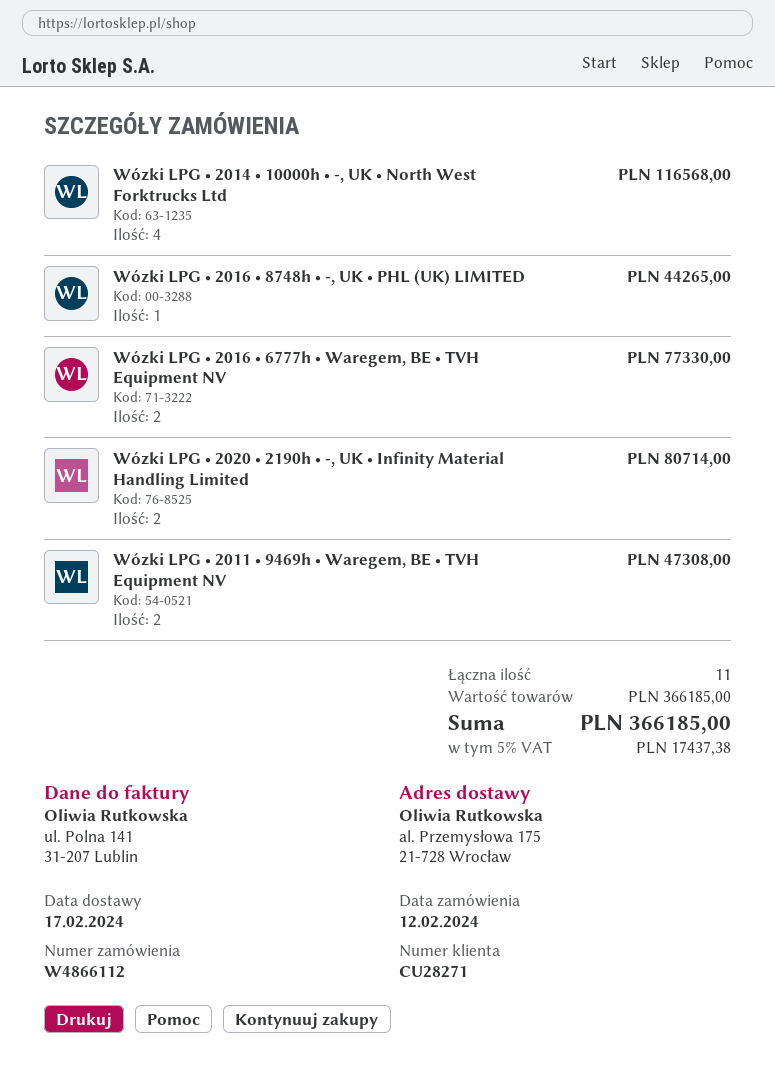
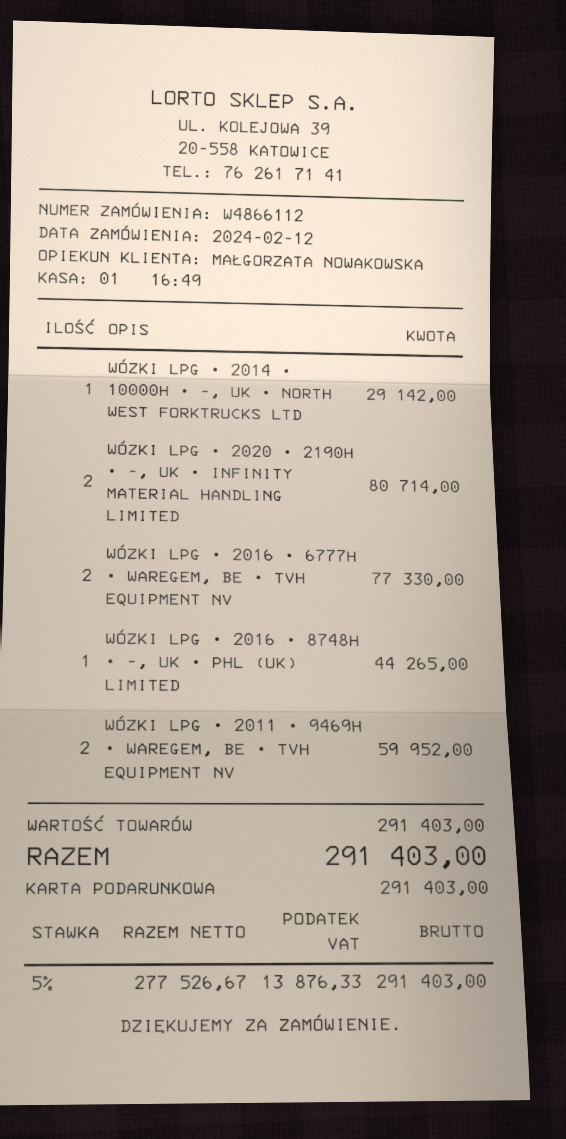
Wózki LPG • 2014 • 10000h • -, UK • North West Forktrucks Ltd: 4 for 116568.00 -> 1 for 29142.00
Wózki LPG • 2011 • 9469h • Waregem, BE • TVH Equipment NV: 2 for 47308.00 -> 2 for 59952.00
subtotal: 366185.00 -> 291403.00
tax: 5% = 17437.38 -> 5% = 13876.33
total: 366185.00 -> 291403.00

